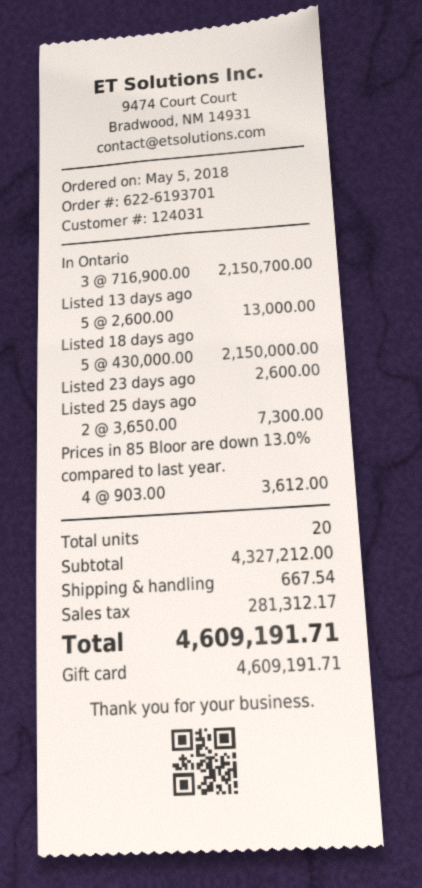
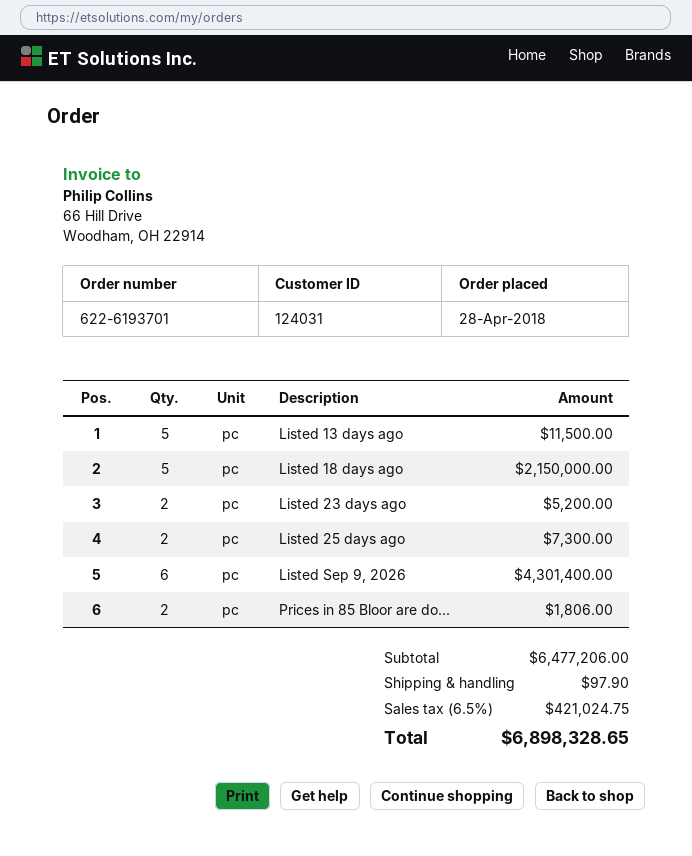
order date: 2018-05-05 -> 2018-04-28
In Ontario: 3 for 2150700.00 -> none
Listed 13 days ago: 5 for 13000.00 -> 5 for 11500.00
Listed 23 days ago: 1 for 2600.00 -> 2 for 5200.00
Prices in 85 Bloor are down 13.0% compared to last year.: 4 for 3612.00 -> 2 for 1806.00
Listed Sep 9, 2026: none -> 6 for 4301400.00
subtotal: 4327212.00 -> 6477206.00
shipping: 667.54 -> 97.90
tax: 281312.17 -> 421024.75
total: 4609191.71 -> 6898328.65

